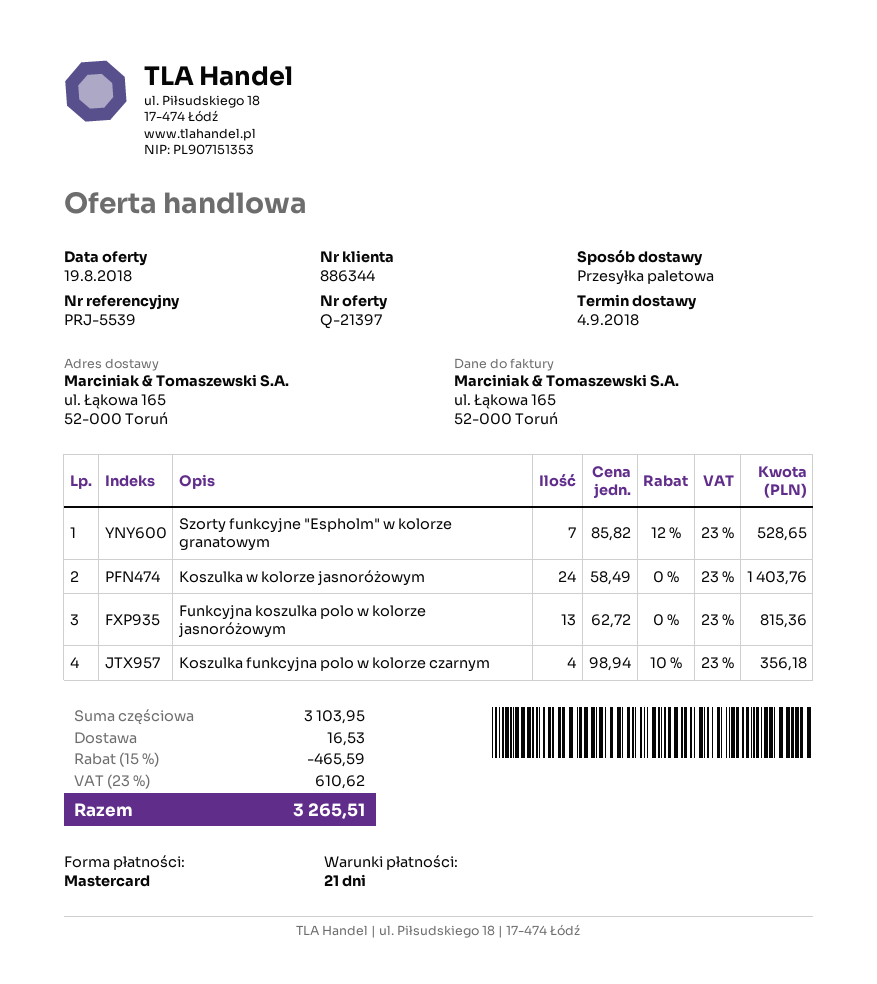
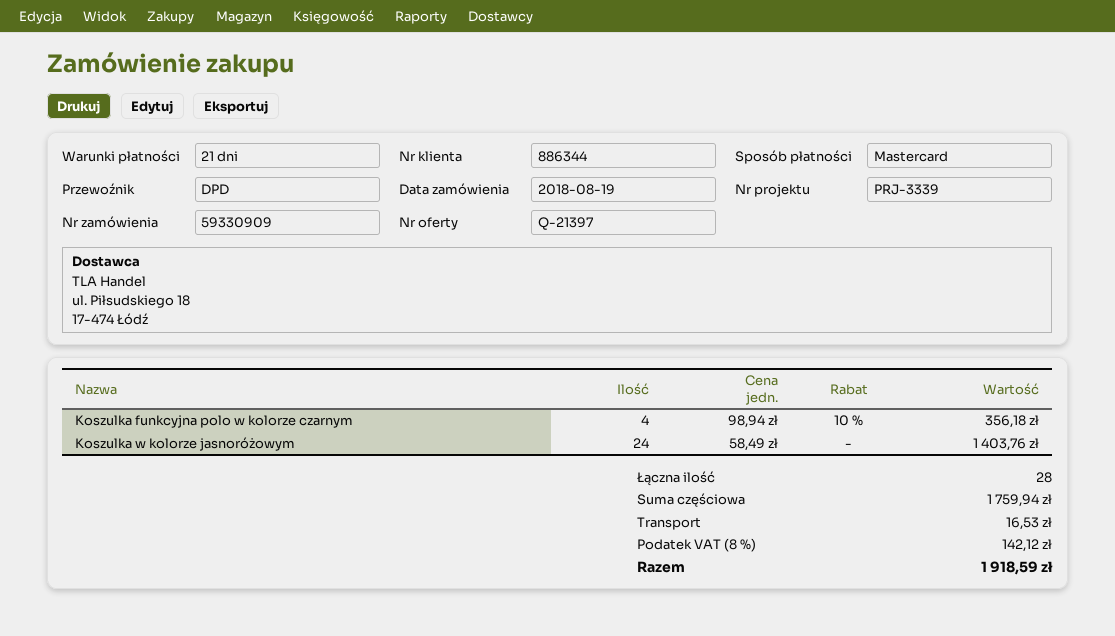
reference: PRJ-5539 -> PRJ-3339
shipping method: pallet freight -> DPD
Szorty funkcyjne "Espholm" w kolorze granatowym: 7 x 85.82 - 12% = 528.65 -> none
Funkcyjna koszulka polo w kolorze jasnoróżowym: 13 x 62.72 = 815.36 -> none
subtotal: 3103.95 -> 1759.94
discount: 15% = 465.59 -> none
tax: 23% = 610.62 -> 8% = 142.12
total: 3265.51 -> 1918.59

